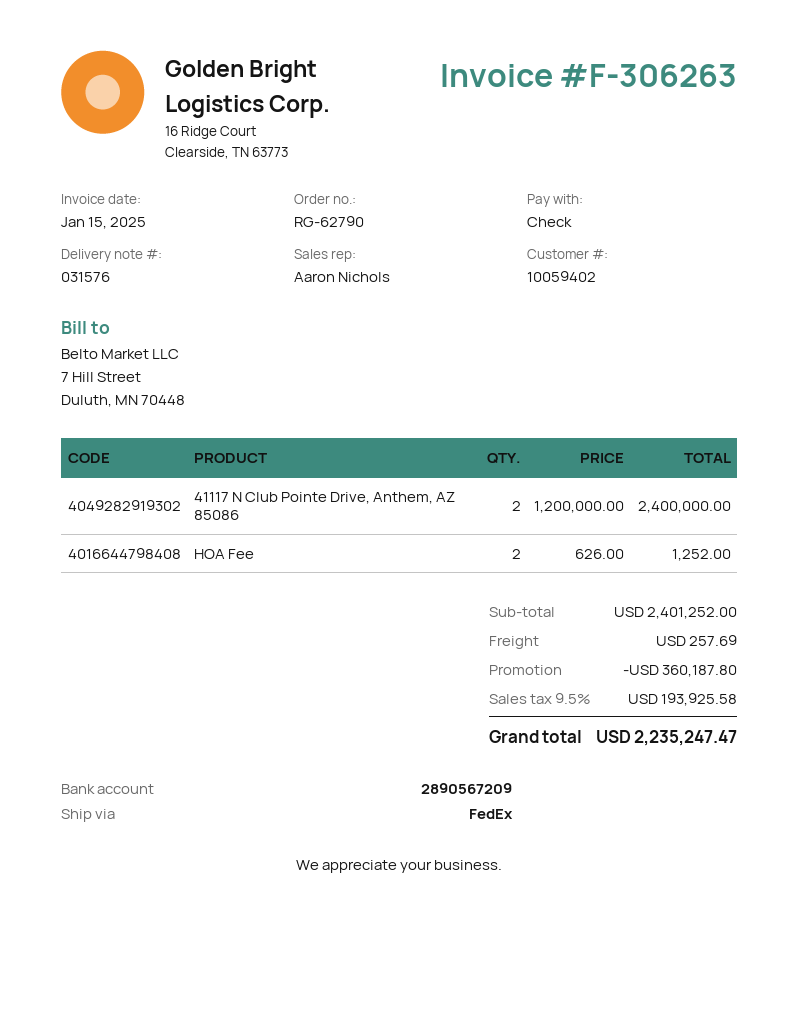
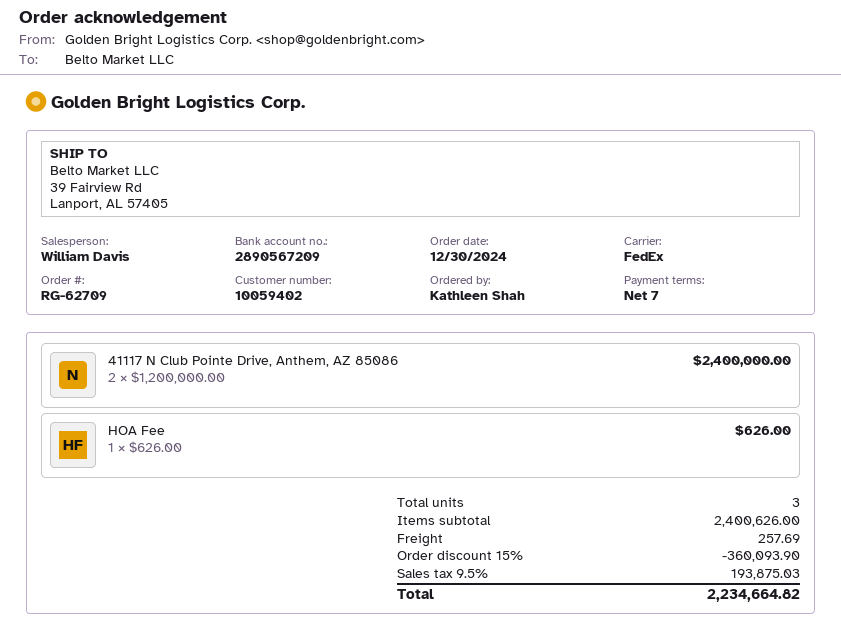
order number: RG-62790 -> RG-62709
sales rep: Aaron Nichols -> William Davis
HOA Fee: 2 x 626.00 = 1252.00 -> 1 x 626.00 = 626.00
subtotal: 2401252.00 -> 2400626.00
discount: 360187.80 -> 360093.90
tax: 9.5% = 193925.58 -> 9.5% = 193875.03
total: 2235247.47 -> 2234664.82

